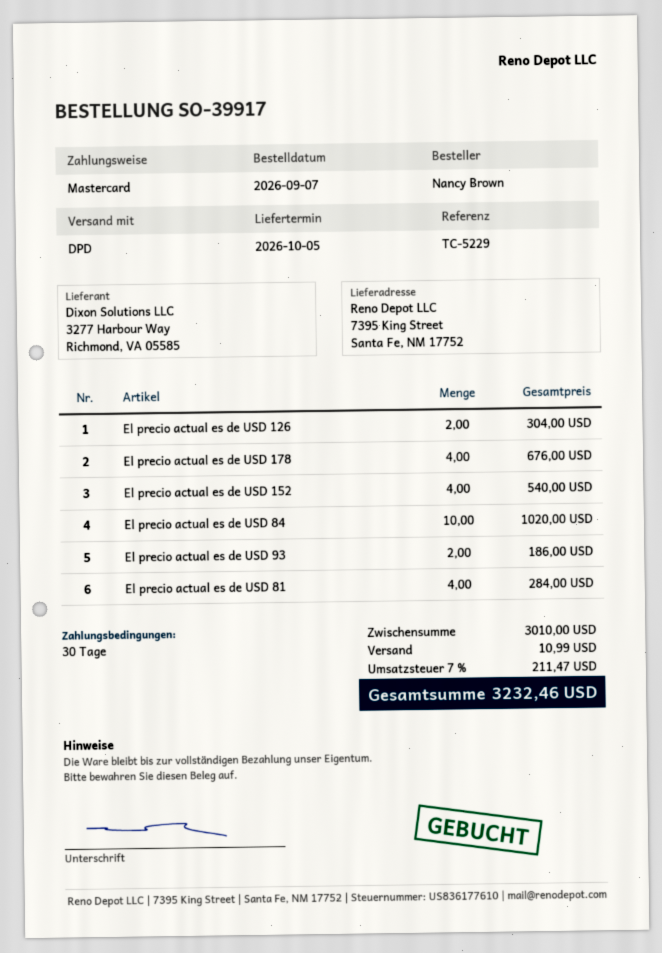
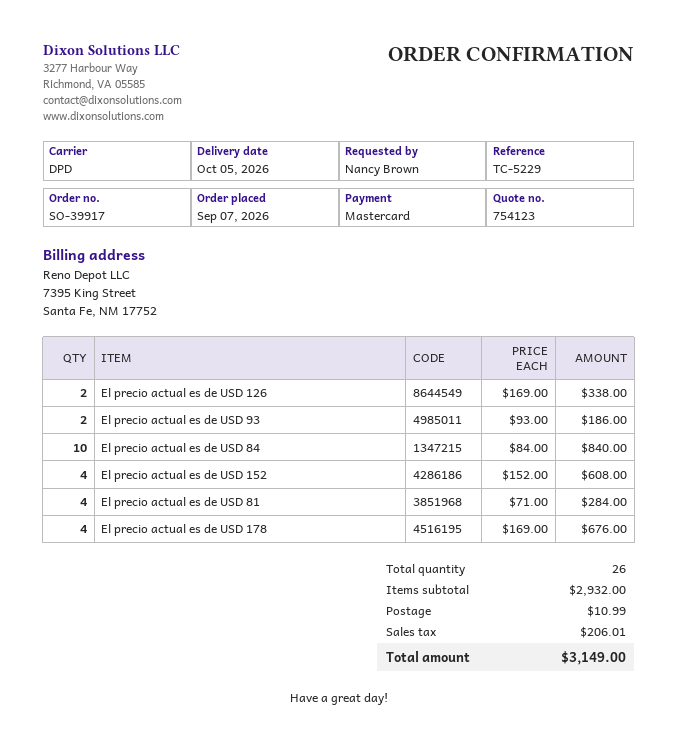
El precio actual es de USD 126: 2 for 304.00 -> 2 for 338.00
El precio actual es de USD 152: 4 for 540.00 -> 4 for 608.00
El precio actual es de USD 84: 10 for 1020.00 -> 10 for 840.00
subtotal: 3010.00 -> 2932.00
tax: 211.47 -> 206.01
total: 3232.46 -> 3149.00

